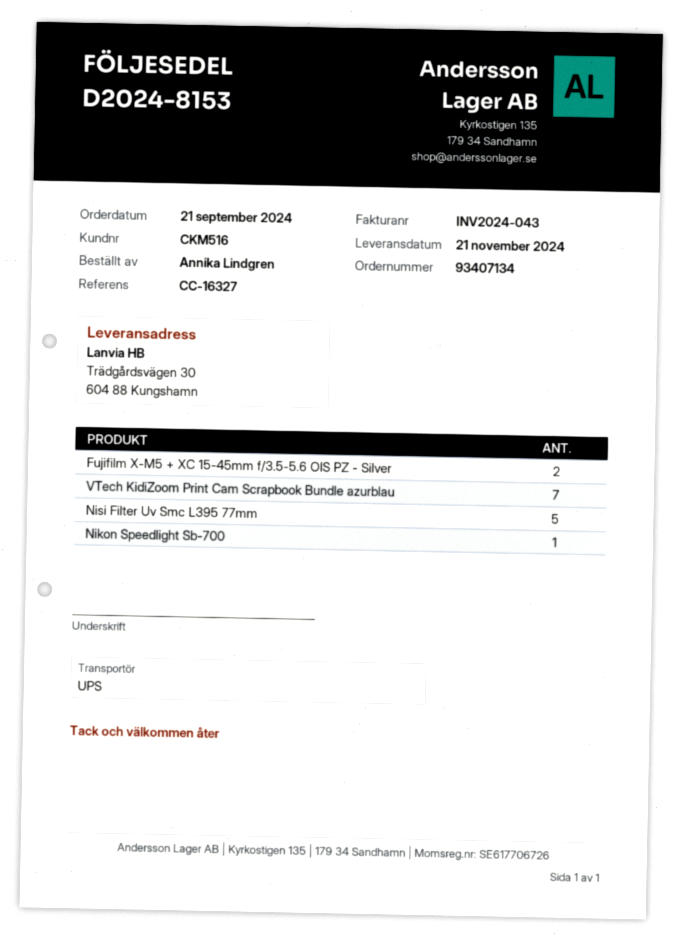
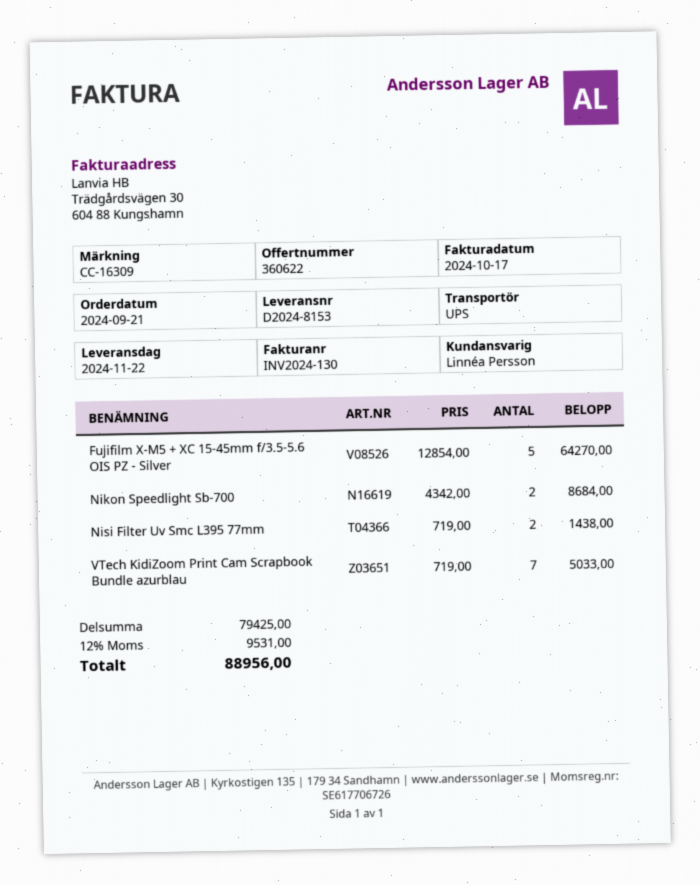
delivery date: 2024-11-21 -> 2024-11-22
invoice number: INV2024-043 -> INV2024-130
reference: CC-16327 -> CC-16309
Fujifilm X-M5 + XC 15-45mm f/3.5-5.6 OIS PZ - Silver: 2 -> 5
Nisi Filter Uv Smc L395 77mm: 5 -> 2
Nikon Speedlight Sb-700: 1 -> 2

